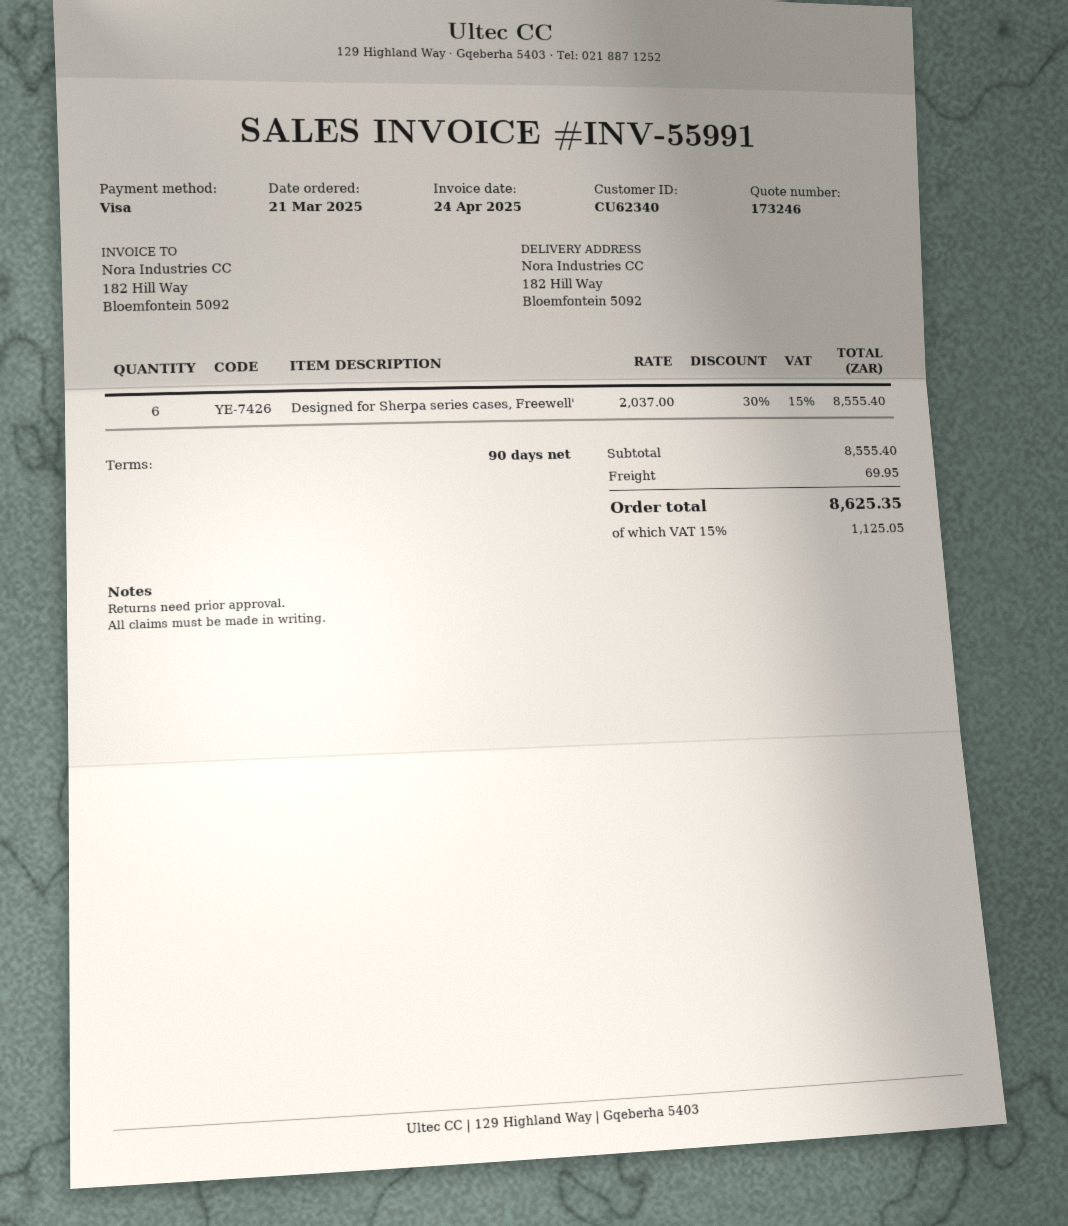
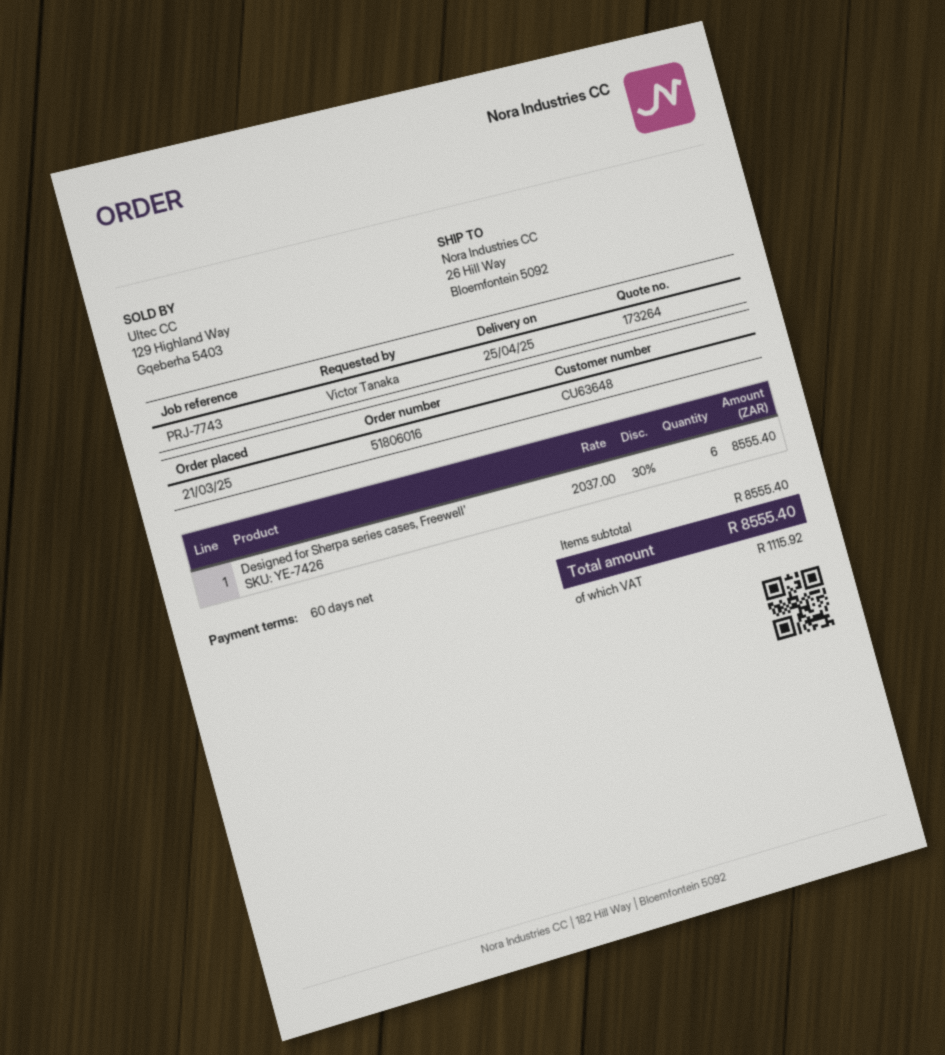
quote number: 173246 -> 173264
payment terms: 90 days -> 60 days
customer number: CU62340 -> CU63648
ship to: 182 Hill Way, Bloemfontein 5092 -> 26 Hill Way, Bloemfontein 5092
shipping: 69.95 -> none
tax: 1125.05 -> 1115.92
total: 8625.35 -> 8555.40

